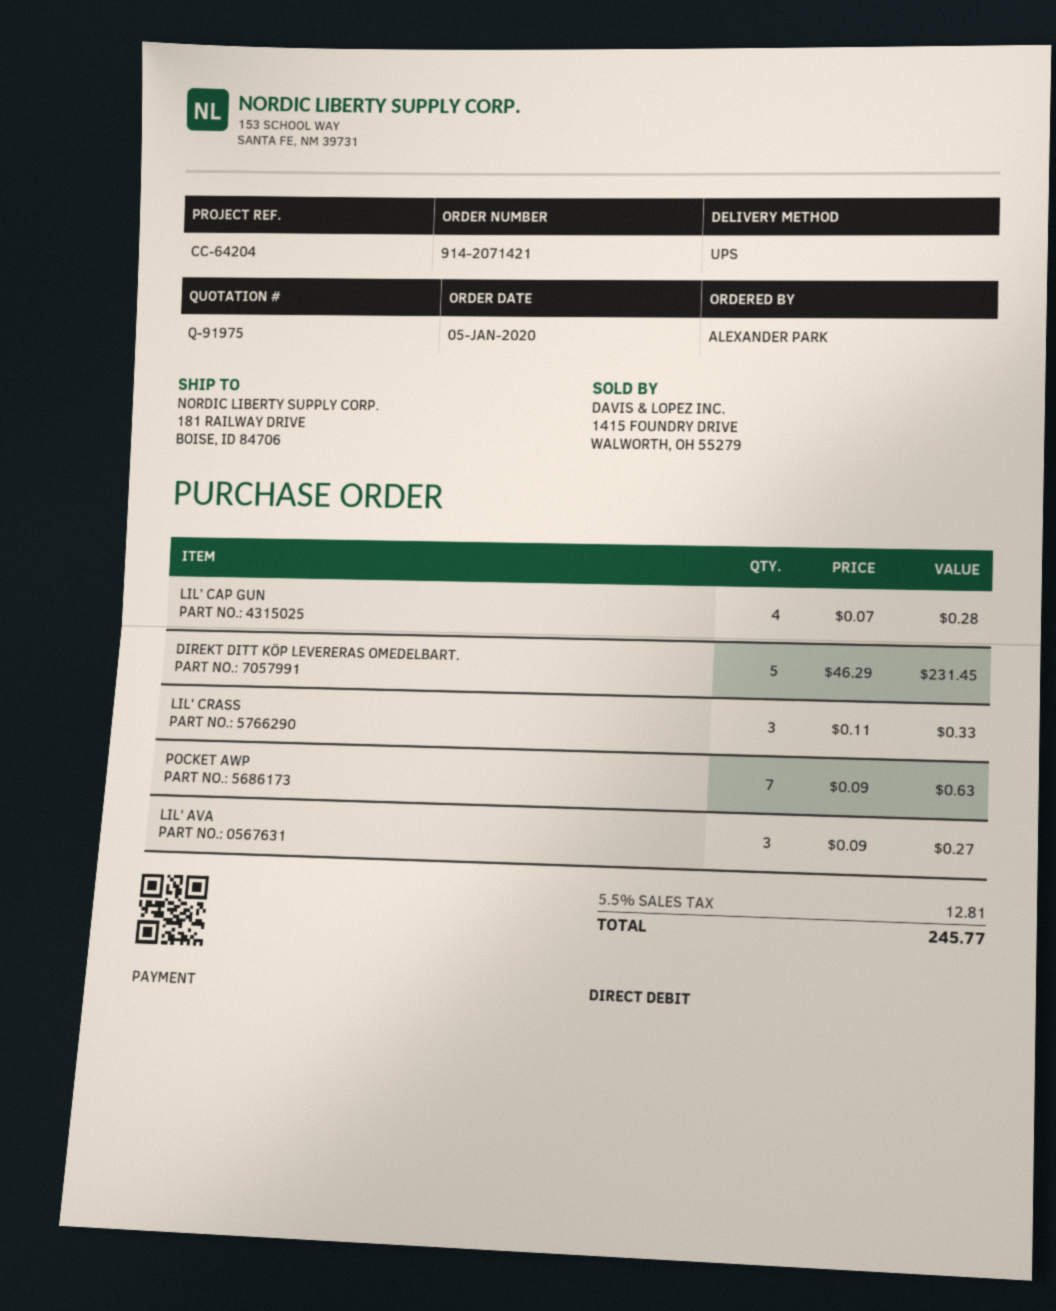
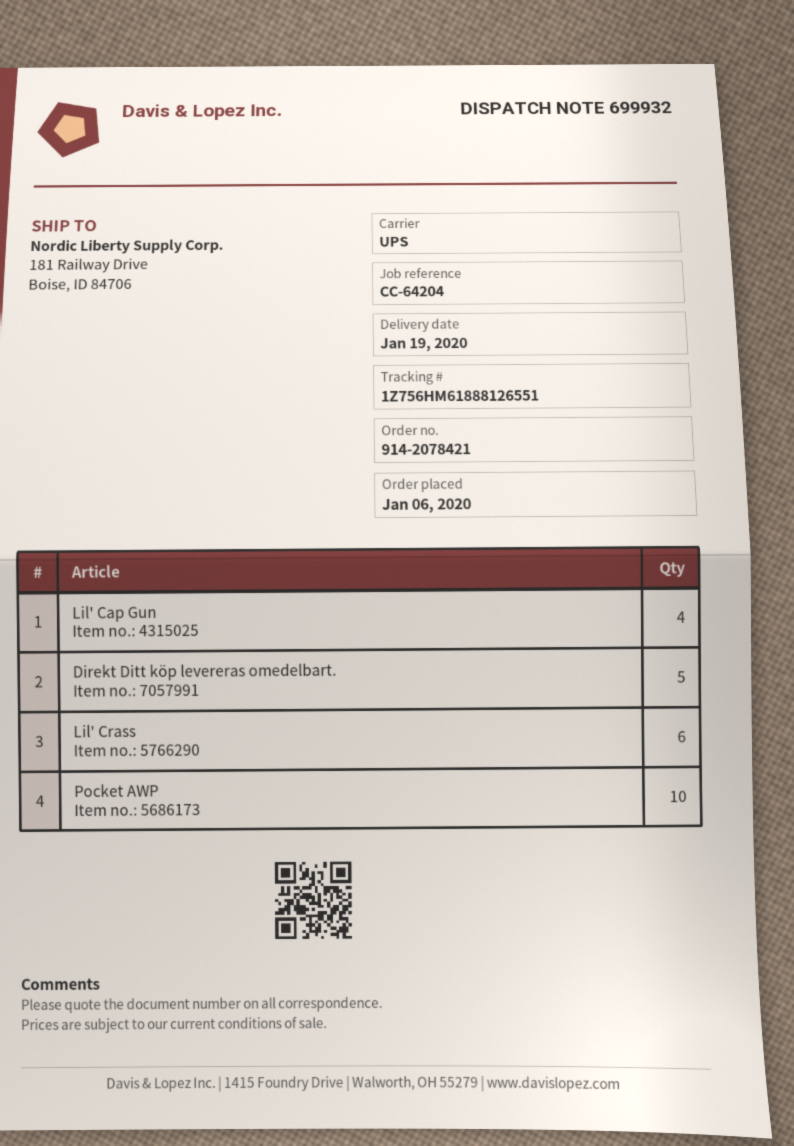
order number: 914-2071421 -> 914-2078421
order date: 2020-01-05 -> 2020-01-06
LIL' CRASS: 3 -> 6
POCKET AWP: 7 -> 10
LIL' AVA: 3 -> none

